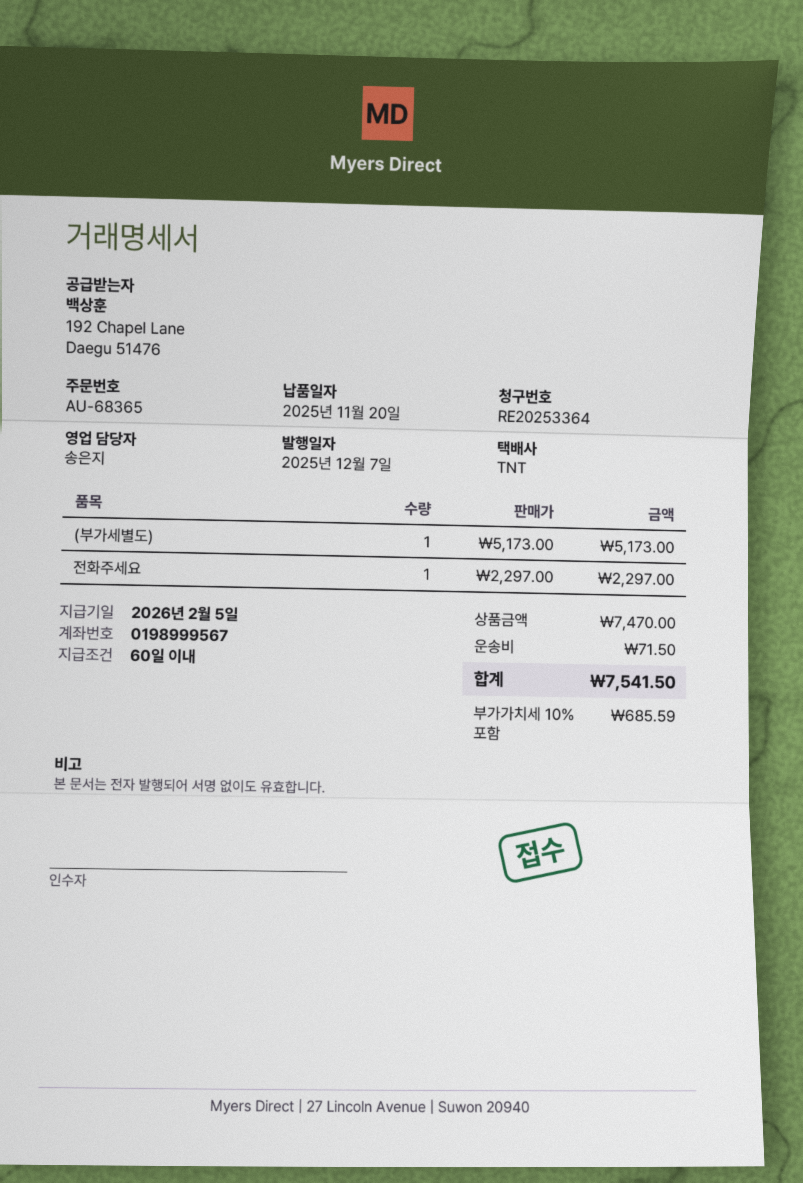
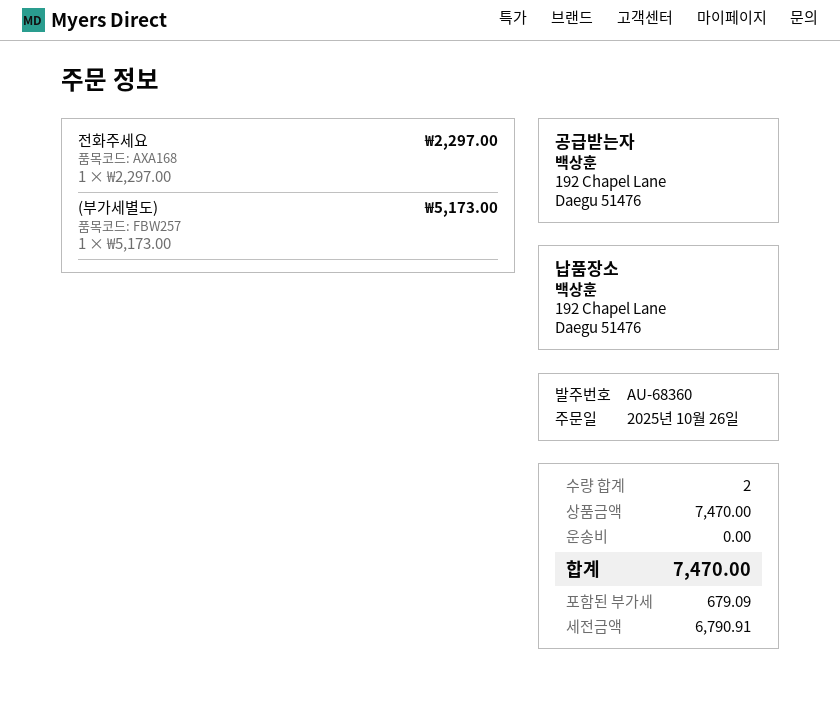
order number: AU-68365 -> AU-68360
shipping: 71.50 -> 0.00
tax: 685.59 -> 679.09
total: 7541.50 -> 7470.00

